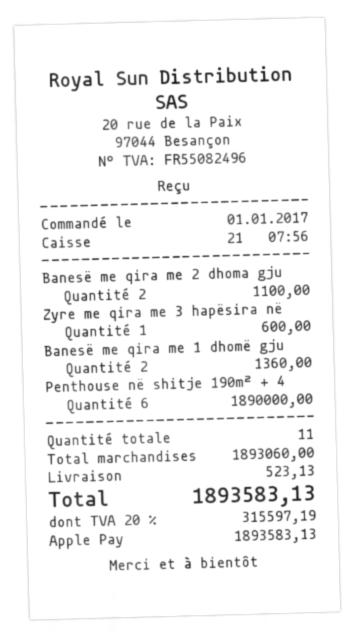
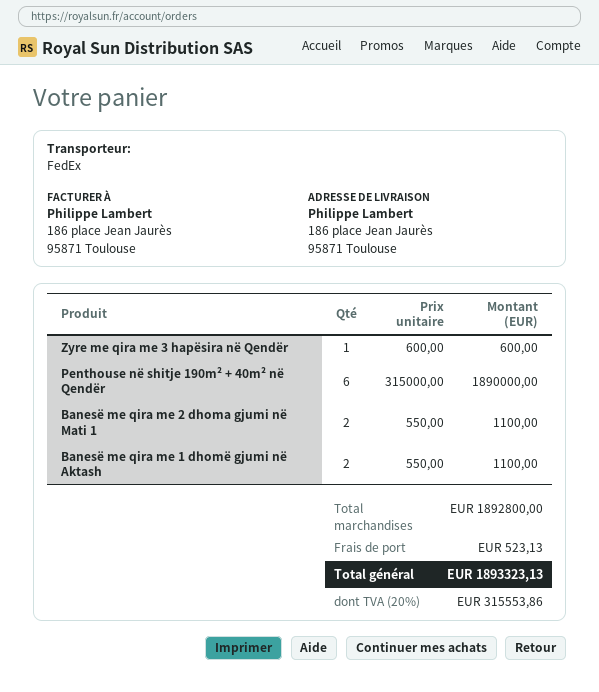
Banesë me qira me 1 dhomë gju: 2 for 1360.00 -> 2 for 1100.00
subtotal: 1893060.00 -> 1892800.00
tax: 20% = 315597.19 -> 20% = 315553.86
total: 1893583.13 -> 1893323.13

